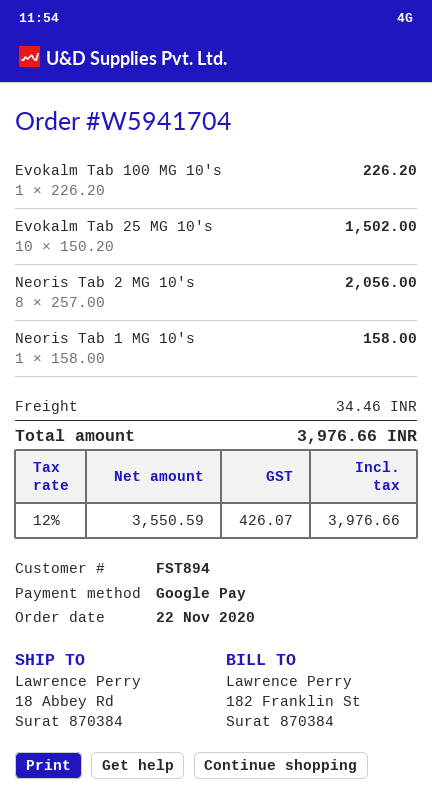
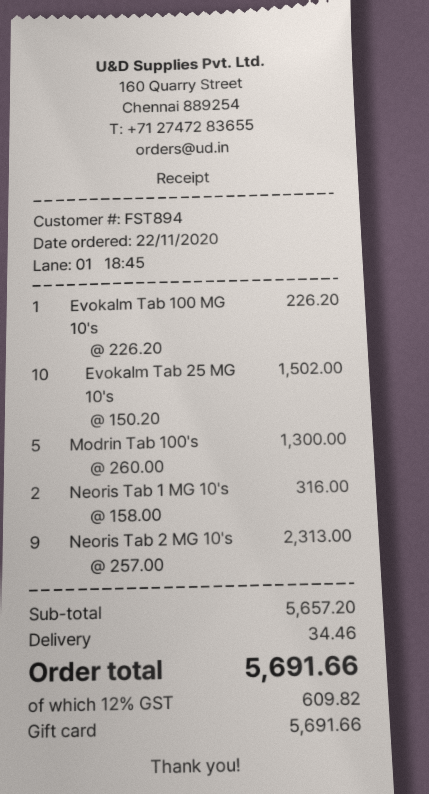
payment method: Google Pay -> gift card
Neoris Tab 2 MG 10's: 8 x 257.00 = 2056.00 -> 9 x 257.00 = 2313.00
Neoris Tab 1 MG 10's: 1 x 158.00 = 158.00 -> 2 x 158.00 = 316.00
Modrin Tab 100's: none -> 5 x 260.00 = 1300.00
tax: 12% = 426.07 -> 12% = 609.82
total: 3976.66 -> 5691.66

